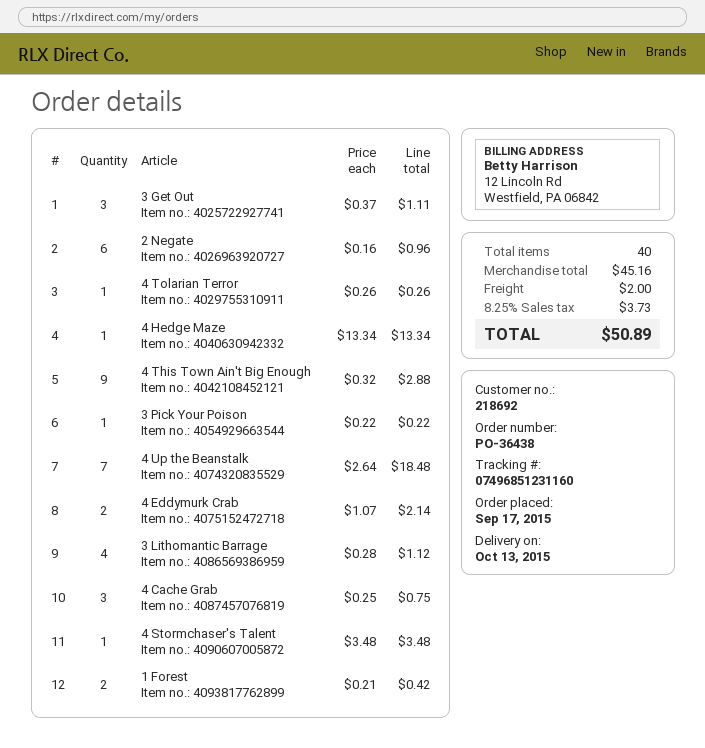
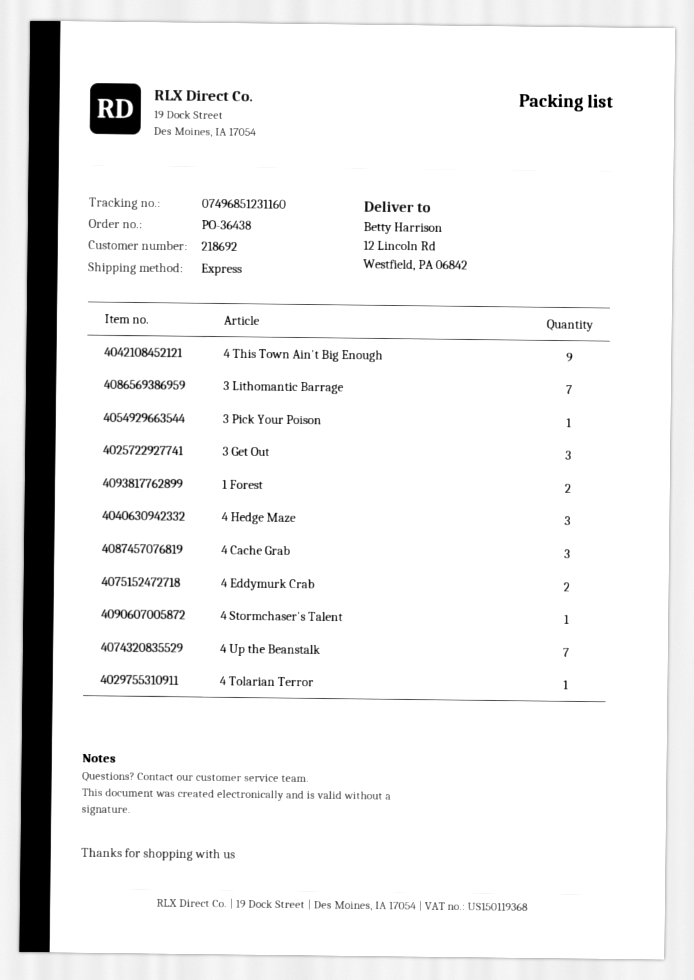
2 Negate: 6 -> none
4 Hedge Maze: 1 -> 3
3 Lithomantic Barrage: 4 -> 7

